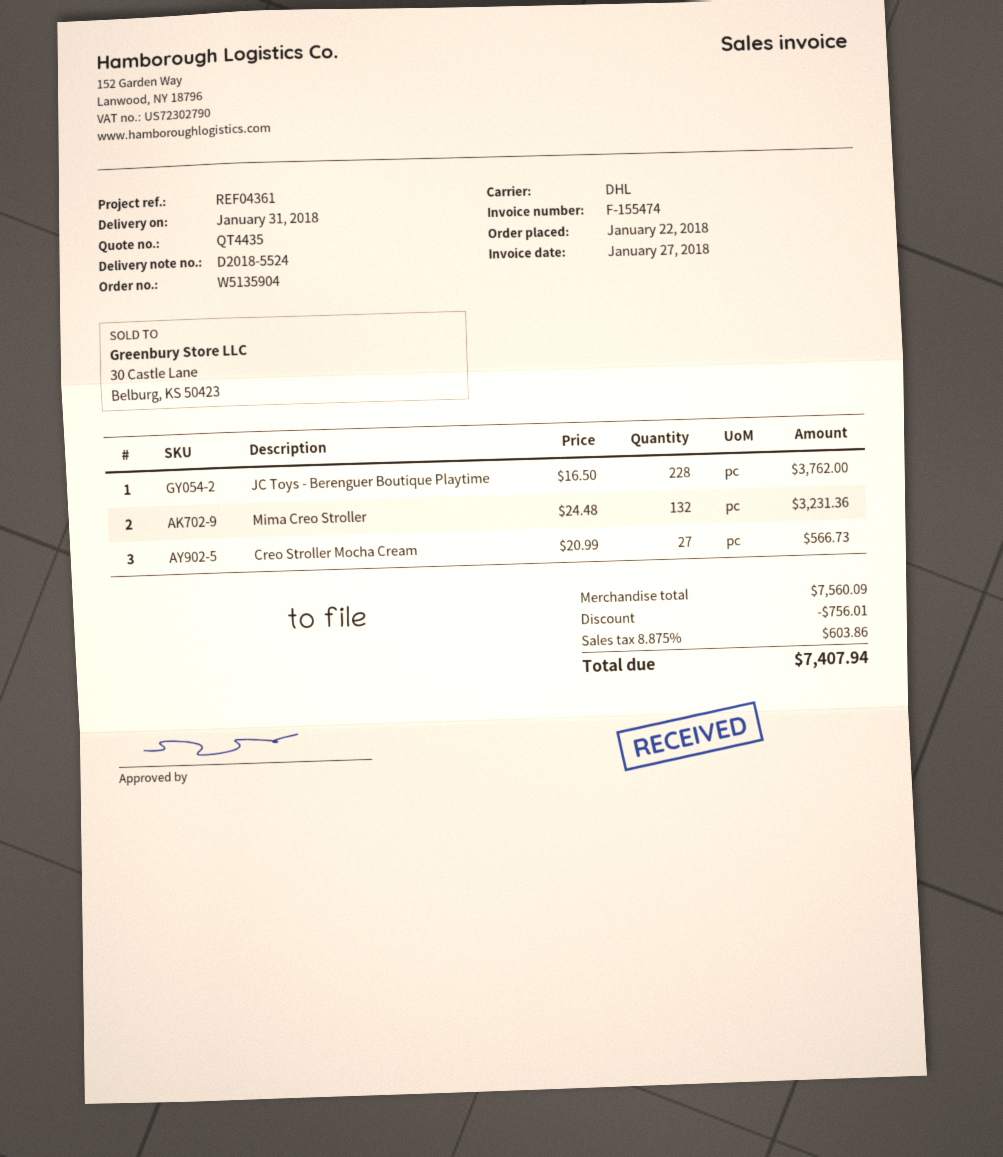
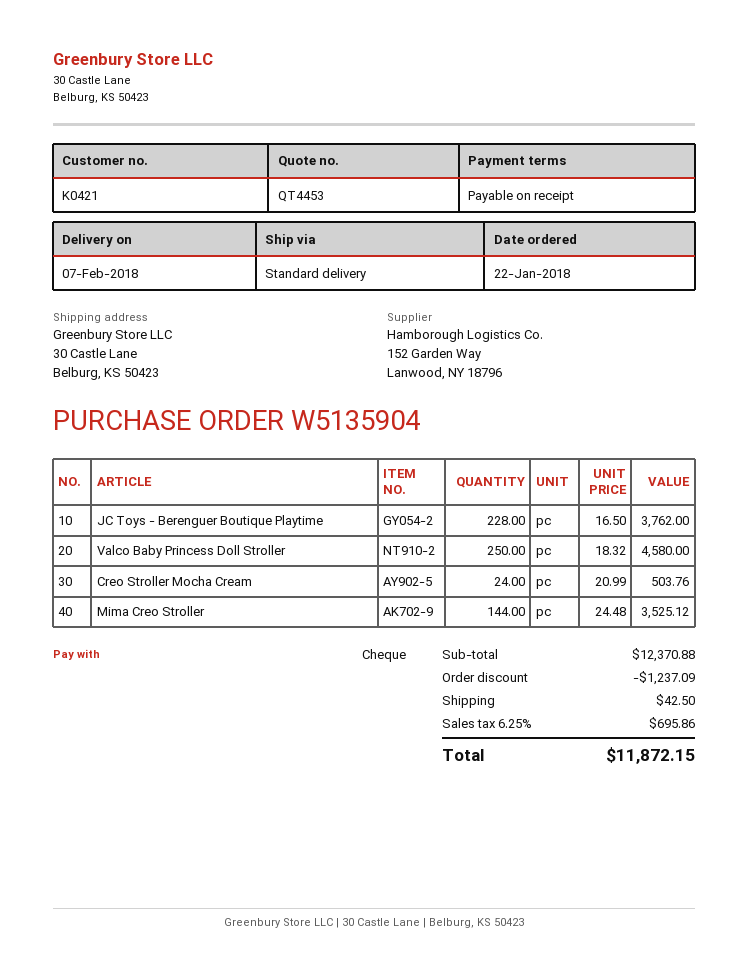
quote number: QT4435 -> QT4453
delivery date: 2018-01-31 -> 2018-02-07
shipping method: DHL -> standard
Mima Creo Stroller: 132 x 24.48 = 3231.36 -> 144 x 24.48 = 3525.12
Creo Stroller Mocha Cream: 27 x 20.99 = 566.73 -> 24 x 20.99 = 503.76
Valco Baby Princess Doll Stroller: none -> 250 x 18.32 = 4580.00
subtotal: 7560.09 -> 12370.88
discount: 756.01 -> 1237.09
shipping: none -> 42.50
tax: 8.875% = 603.86 -> 6.25% = 695.86
total: 7407.94 -> 11872.15

